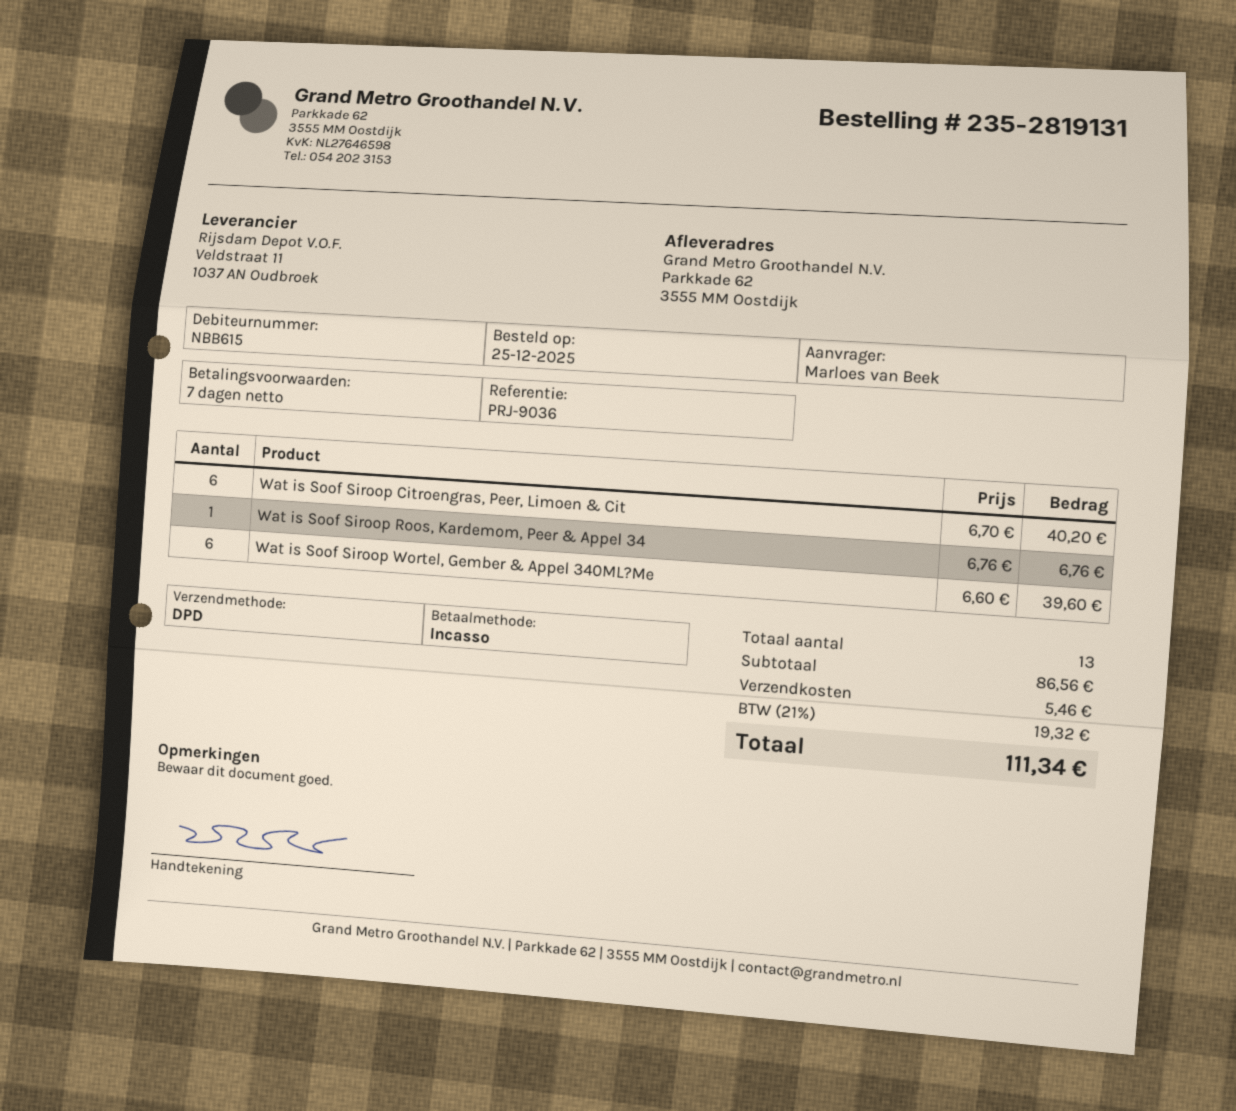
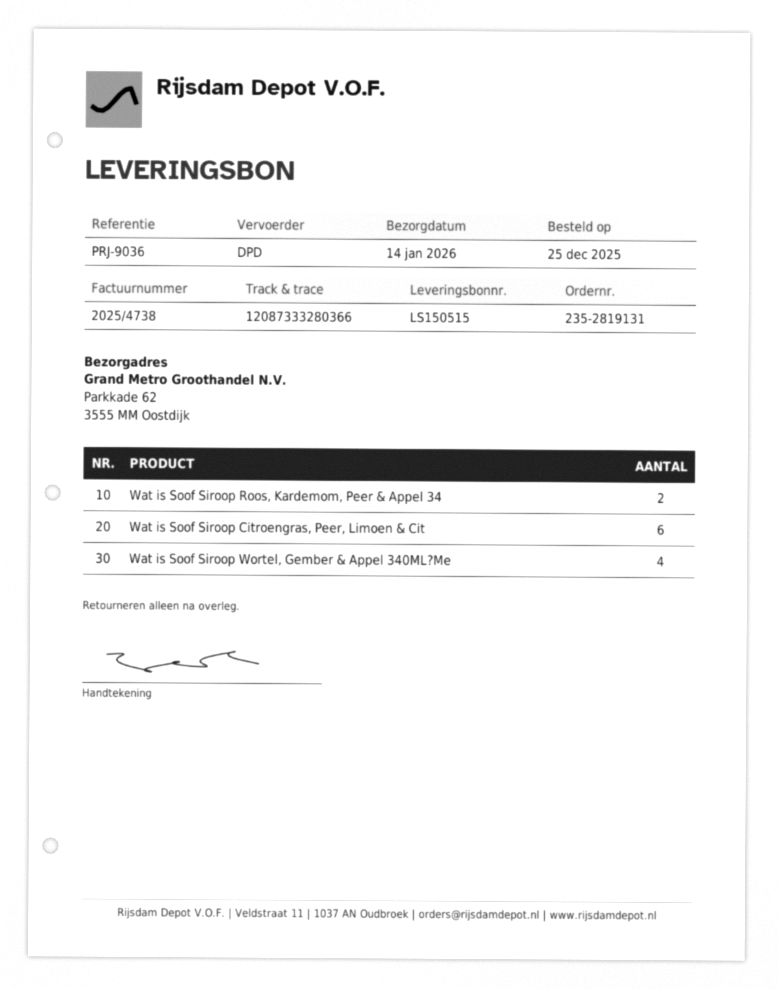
Wat is Soof Siroop Roos, Kardemom, Peer & Appel 34: 1 -> 2
Wat is Soof Siroop Wortel, Gember & Appel 340ML?Me: 6 -> 4

